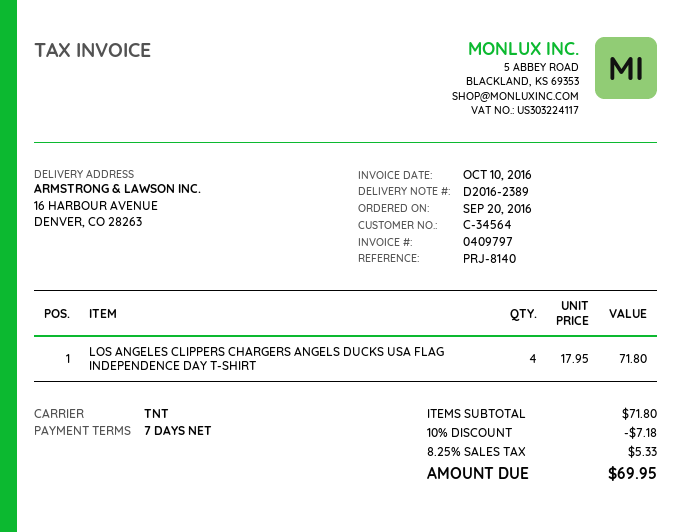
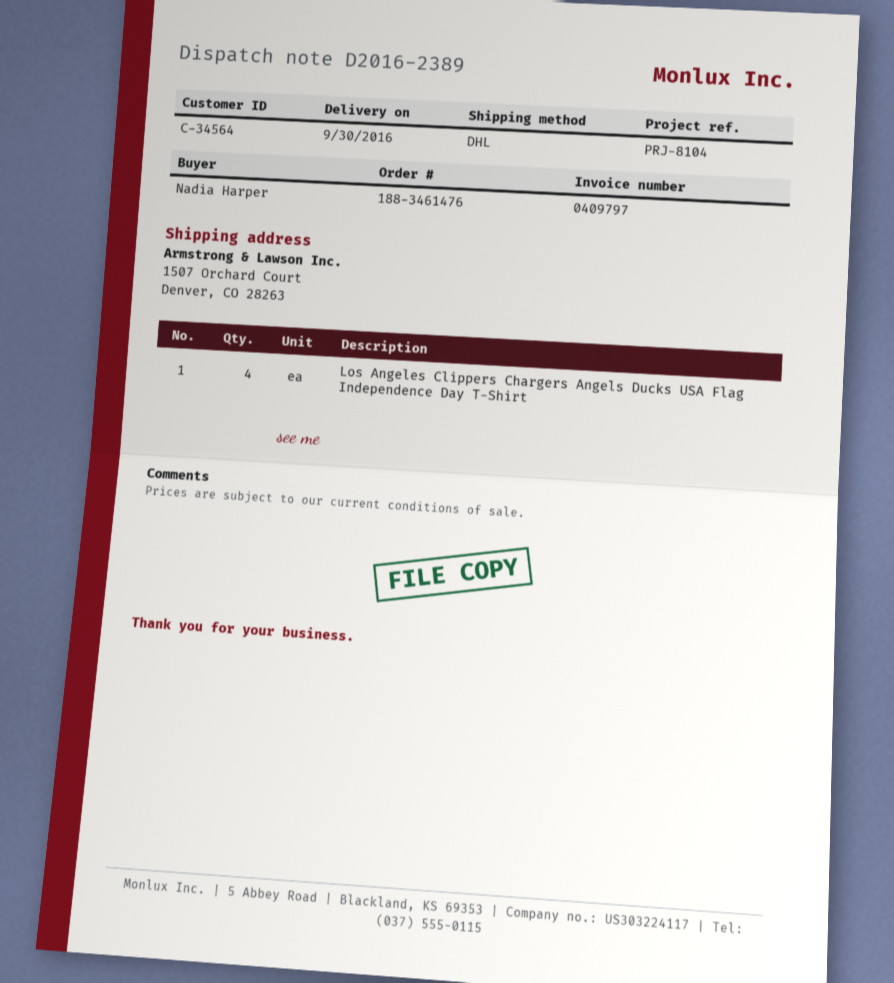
reference: PRJ-8140 -> PRJ-8104
shipping method: TNT -> DHL
ship to: 16 HARBOUR AVENUE, DENVER, CO 28263 -> 1507 Orchard Court, Denver, CO 28263

